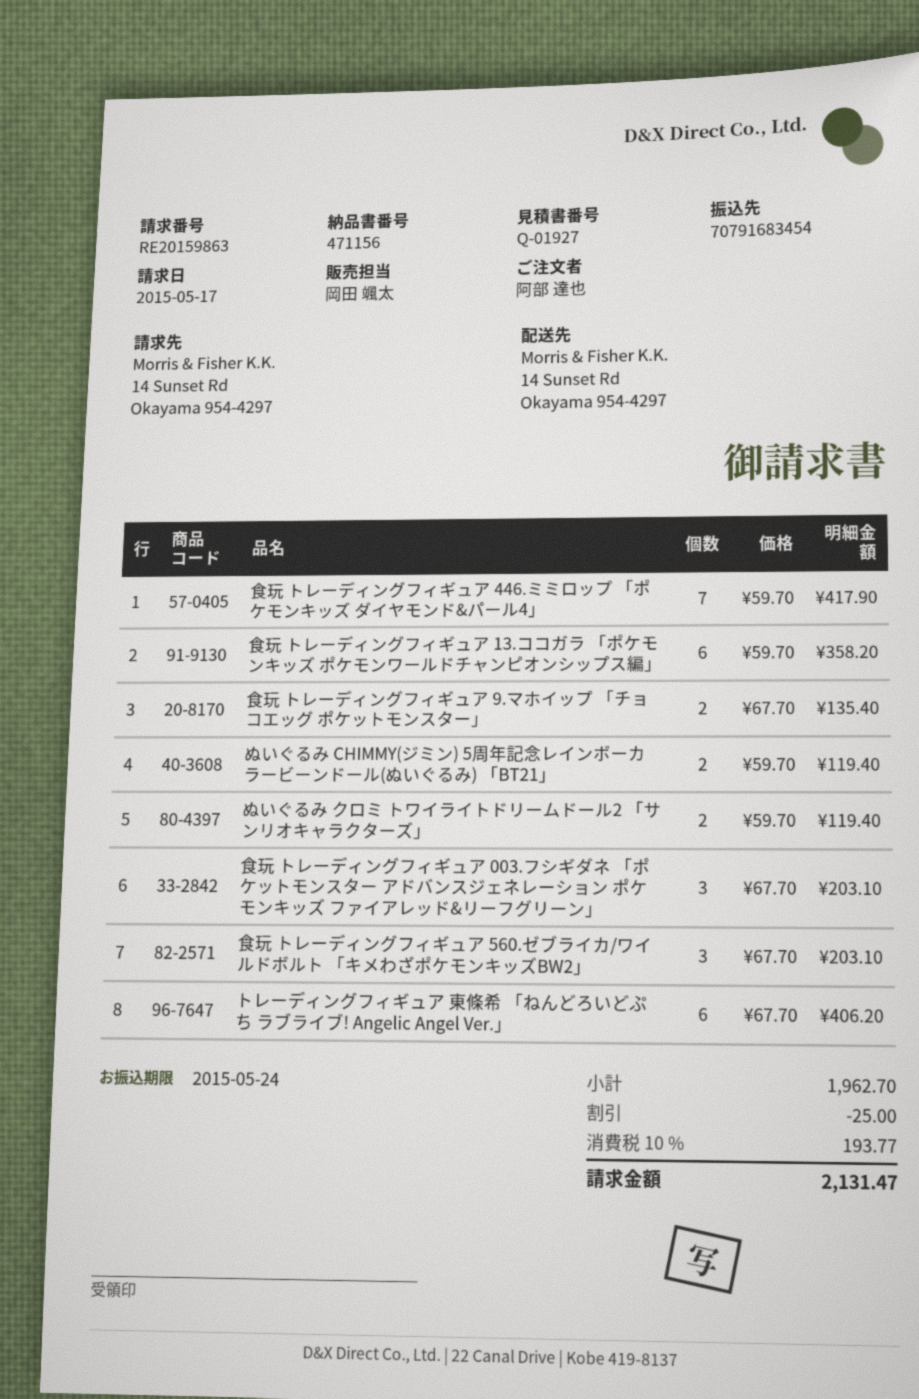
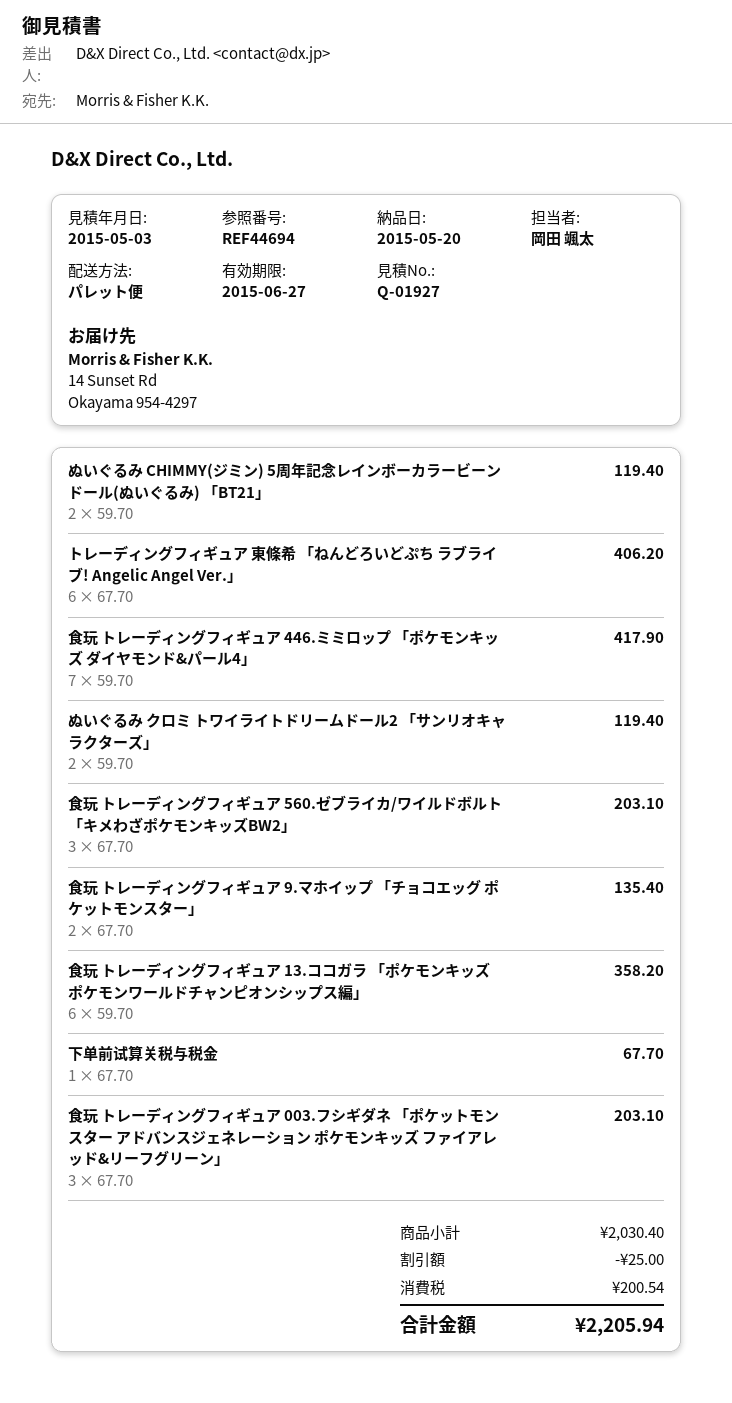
下单前试算关税与税金: none -> 1 x 67.70 = 67.70
subtotal: 1962.70 -> 2030.40
tax: 193.77 -> 200.54
total: 2131.47 -> 2205.94

